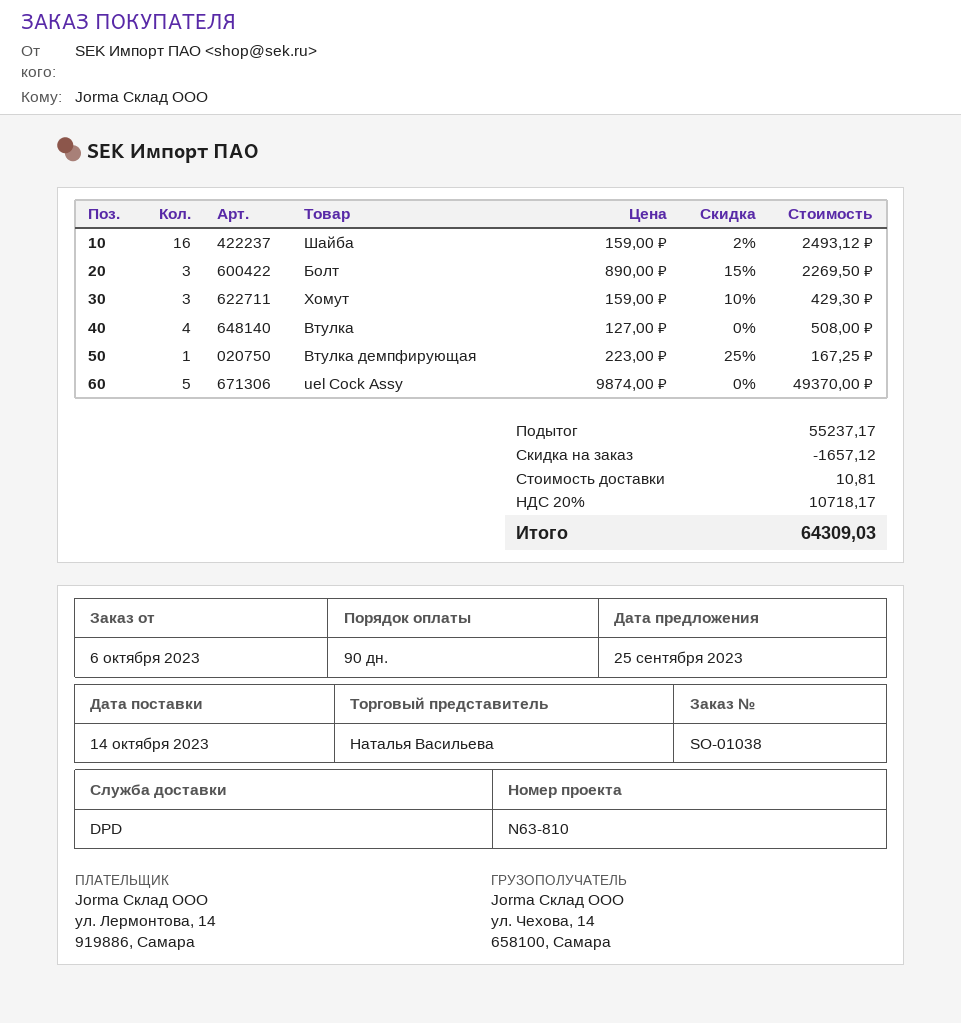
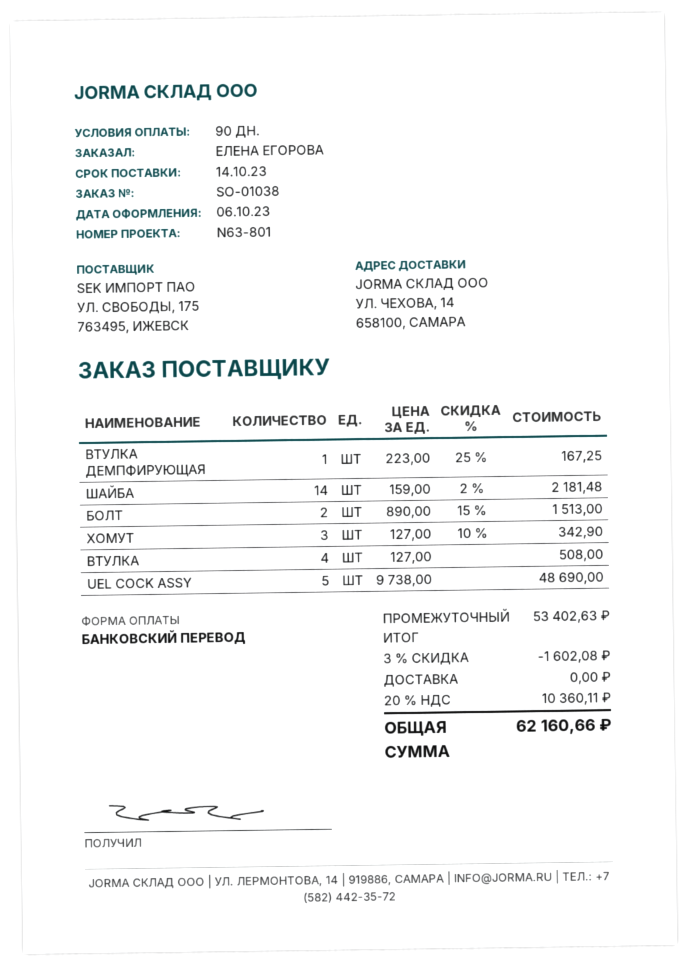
reference: N63-810 -> N63-801
Шайба: 16 x 159.00 - 2% = 2493.12 -> 14 x 159.00 - 2% = 2181.48
Болт: 3 x 890.00 - 15% = 2269.50 -> 2 x 890.00 - 15% = 1513.00
Хомут: 3 x 159.00 - 10% = 429.30 -> 3 x 127.00 - 10% = 342.90
uel Cock Assy: 5 x 9874.00 = 49370.00 -> 5 x 9738.00 = 48690.00
subtotal: 55237.17 -> 53402.63
discount: 1657.12 -> 1602.08
shipping: 10.81 -> 0.00
tax: 20% = 10718.17 -> 20% = 10360.11
total: 64309.03 -> 62160.66

